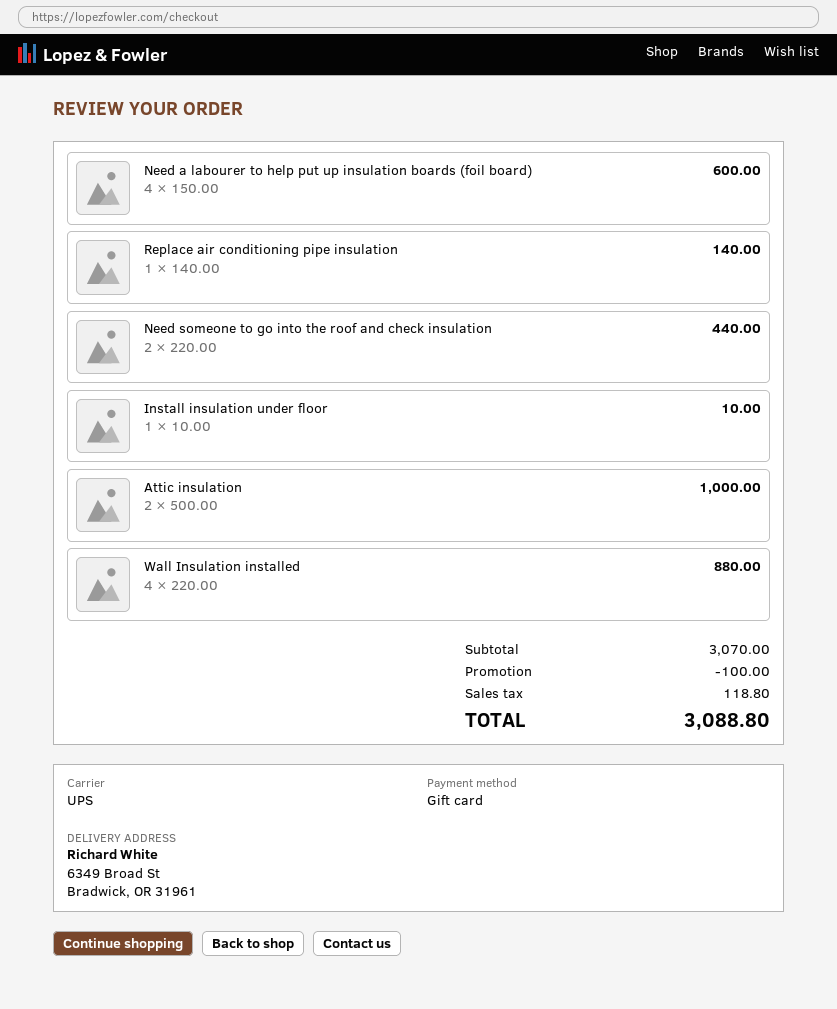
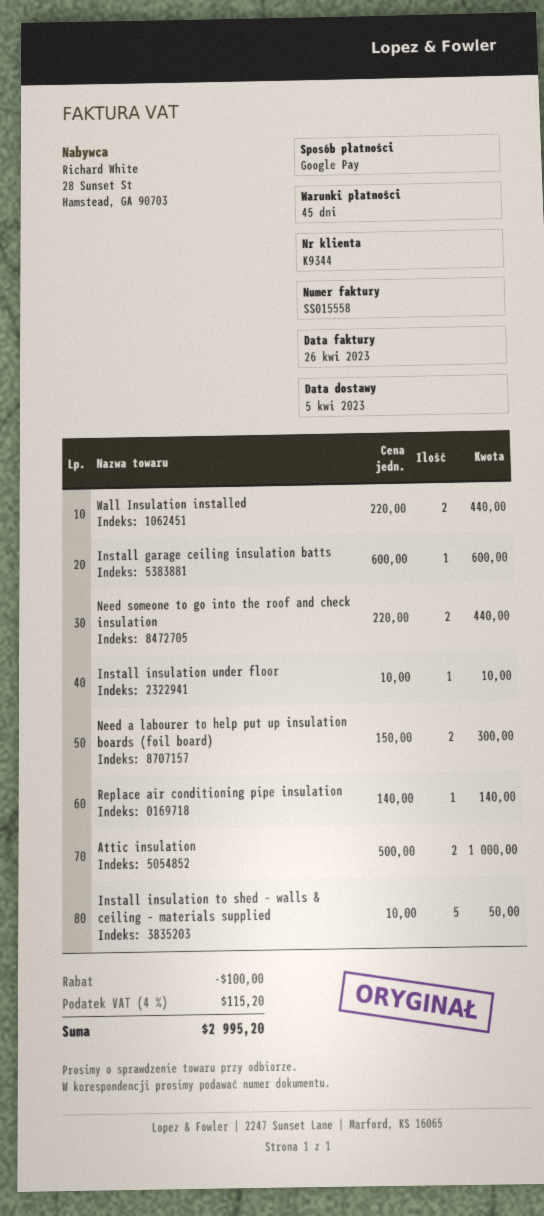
payment method: gift card -> Google Pay
Need a labourer to help put up insulation boards (foil board): 4 x 150.00 = 600.00 -> 2 x 150.00 = 300.00
Wall Insulation installed: 4 x 220.00 = 880.00 -> 2 x 220.00 = 440.00
Install garage ceiling insulation batts: none -> 1 x 600.00 = 600.00
Install insulation to shed – walls & ceiling – materials supplied: none -> 5 x 10.00 = 50.00
tax: 118.80 -> 115.20
total: 3088.80 -> 2995.20

